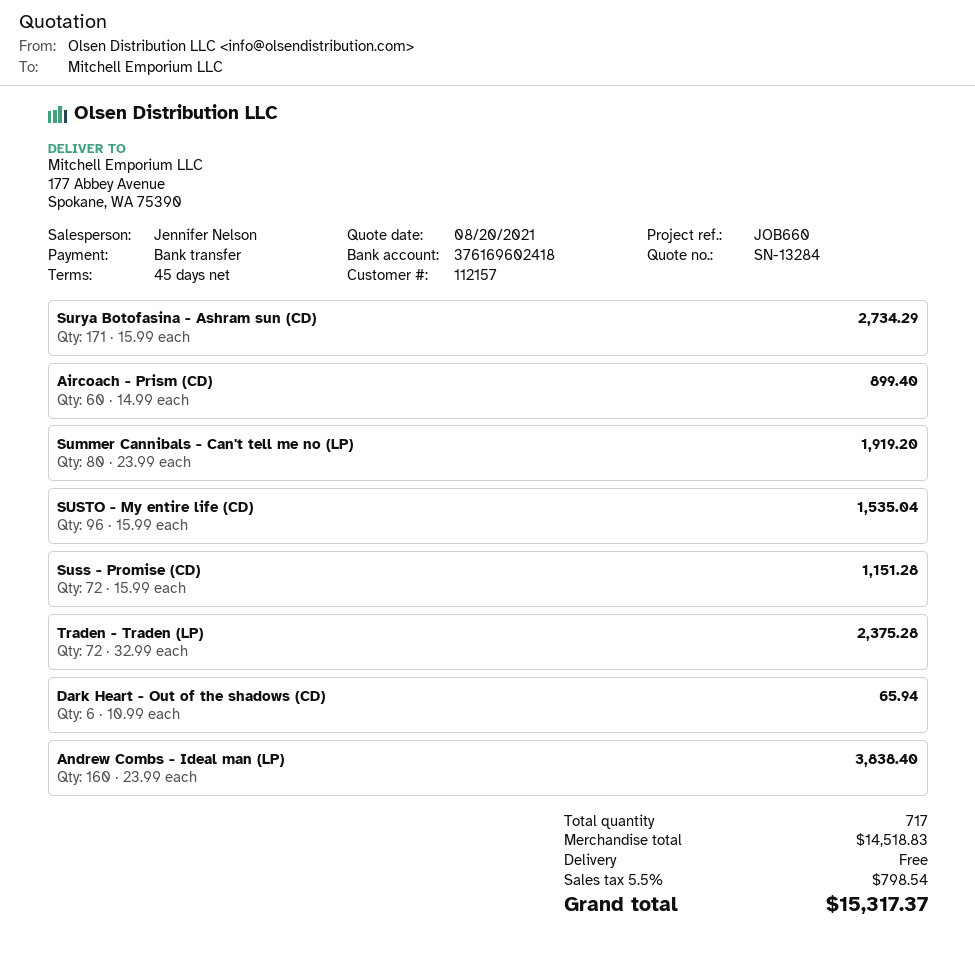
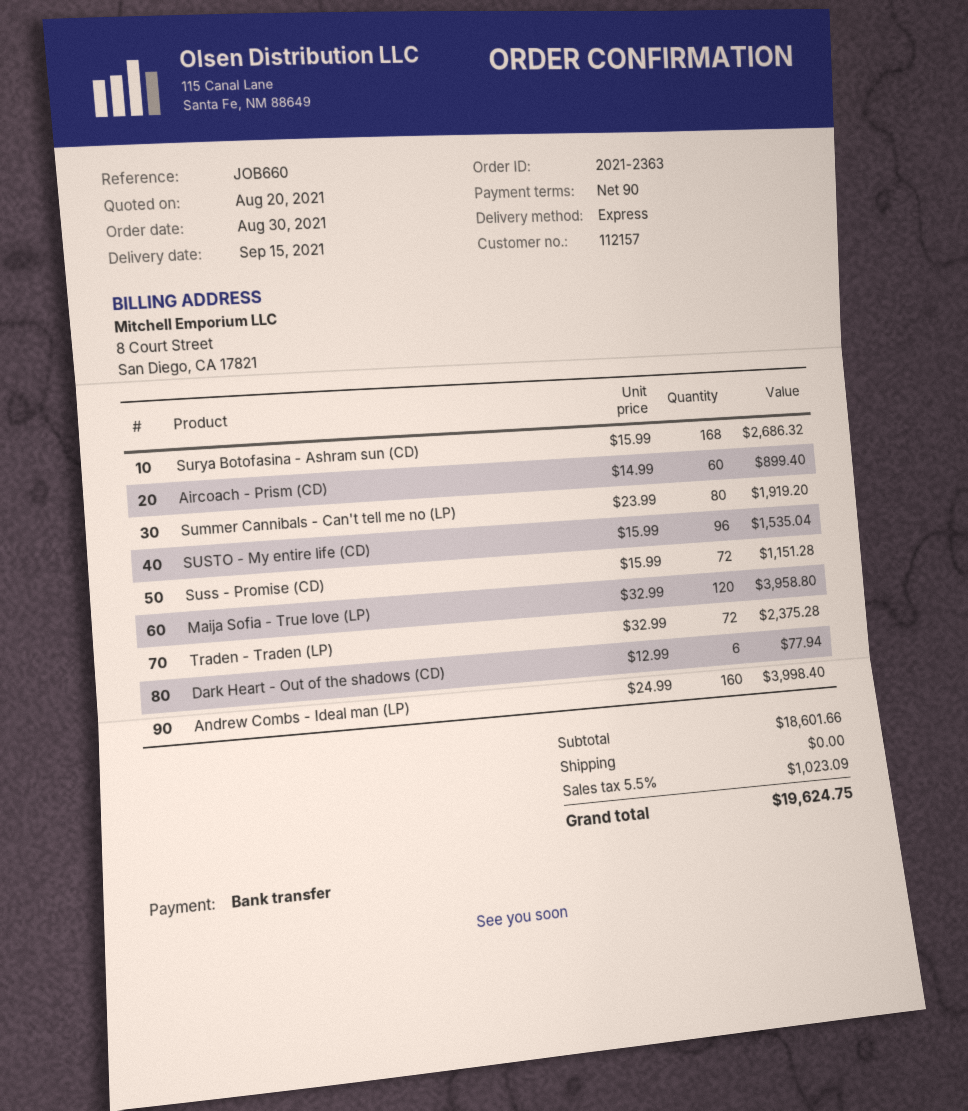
payment terms: 45 days -> 90 days
Surya Botofasina - Ashram sun (CD): 171 x 15.99 = 2734.29 -> 168 x 15.99 = 2686.32
Dark Heart - Out of the shadows (CD): 6 x 10.99 = 65.94 -> 6 x 12.99 = 77.94
Andrew Combs - Ideal man (LP): 160 x 23.99 = 3838.40 -> 160 x 24.99 = 3998.40
Maija Sofia - True love (LP): none -> 120 x 32.99 = 3958.80
subtotal: 14518.83 -> 18601.66
tax: 5.5% = 798.54 -> 5.5% = 1023.09
total: 15317.37 -> 19624.75

